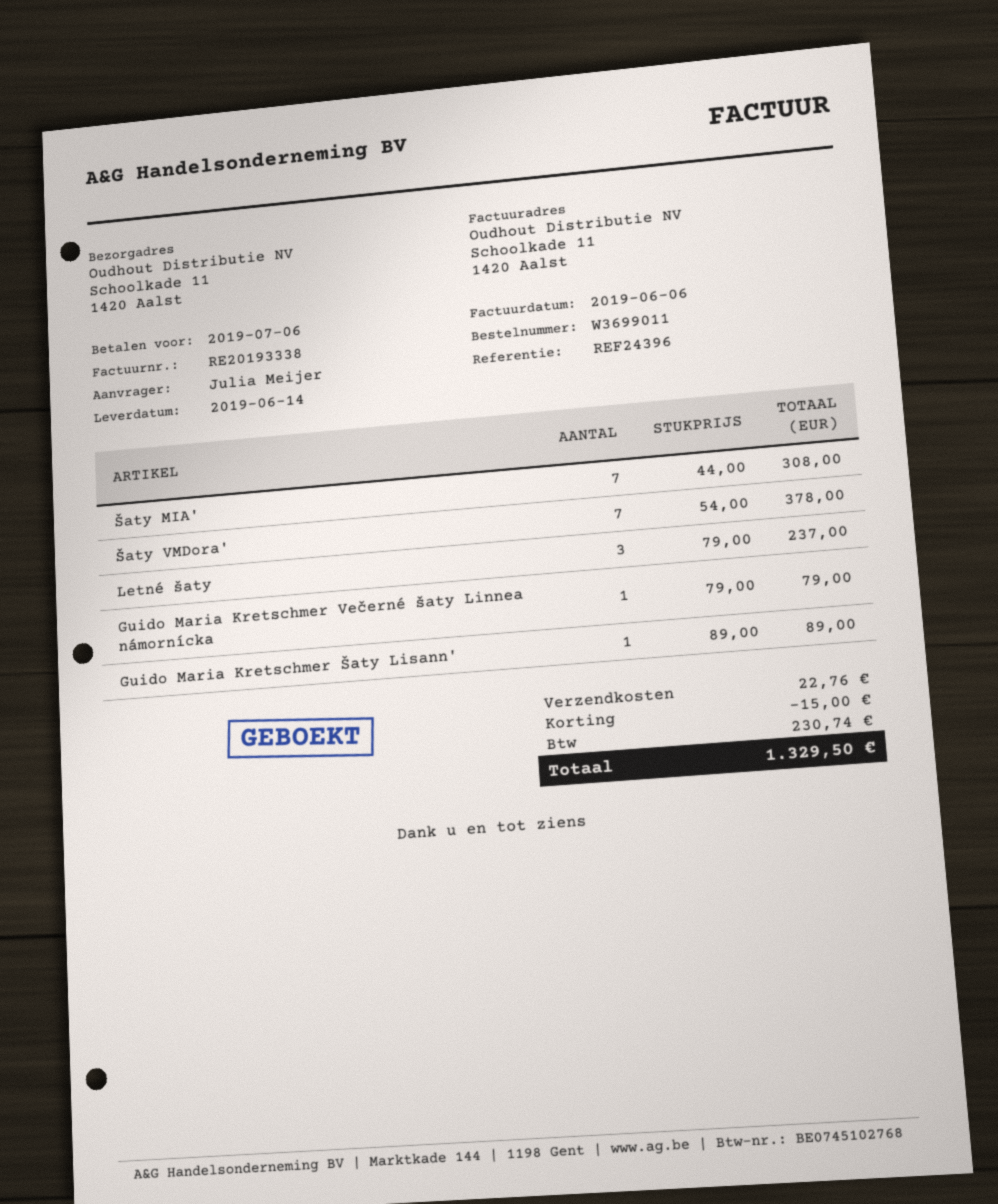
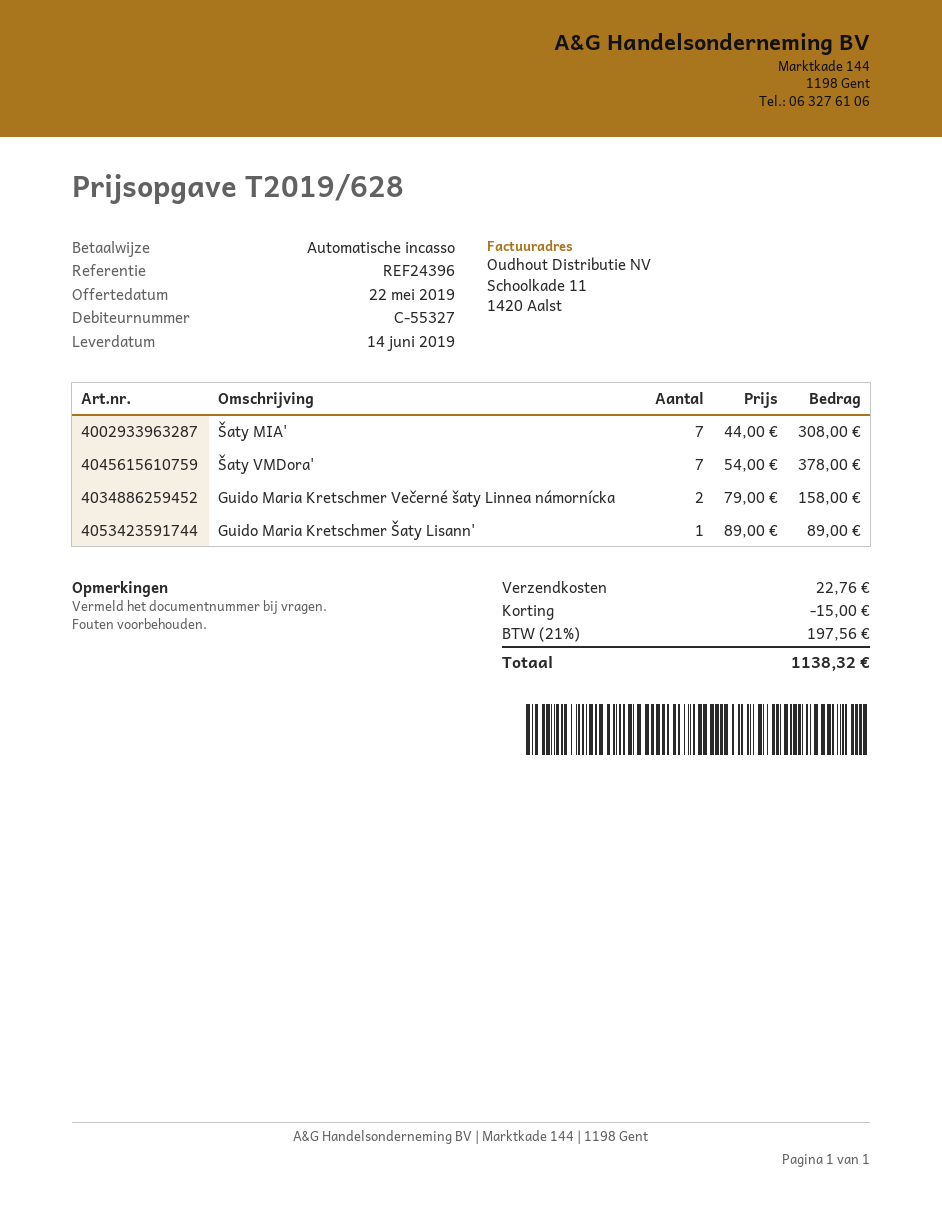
Letné šaty: 3 x 79.00 = 237.00 -> none
Guido Maria Kretschmer Večerné šaty Linnea námornícka: 1 x 79.00 = 79.00 -> 2 x 79.00 = 158.00
tax: 230.74 -> 197.56
total: 1329.50 -> 1138.32

